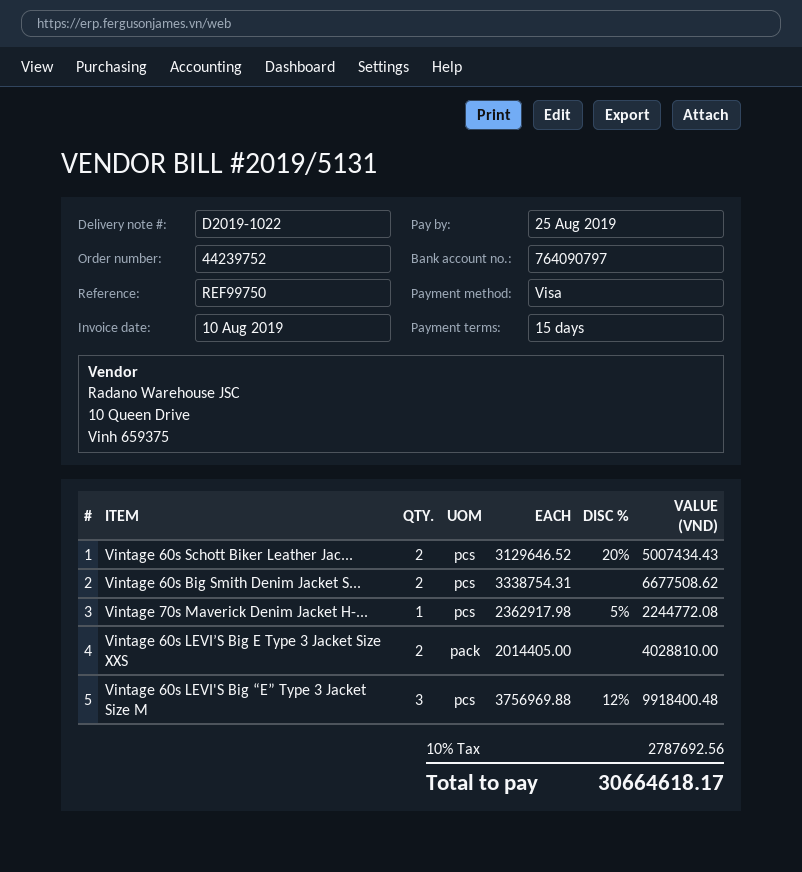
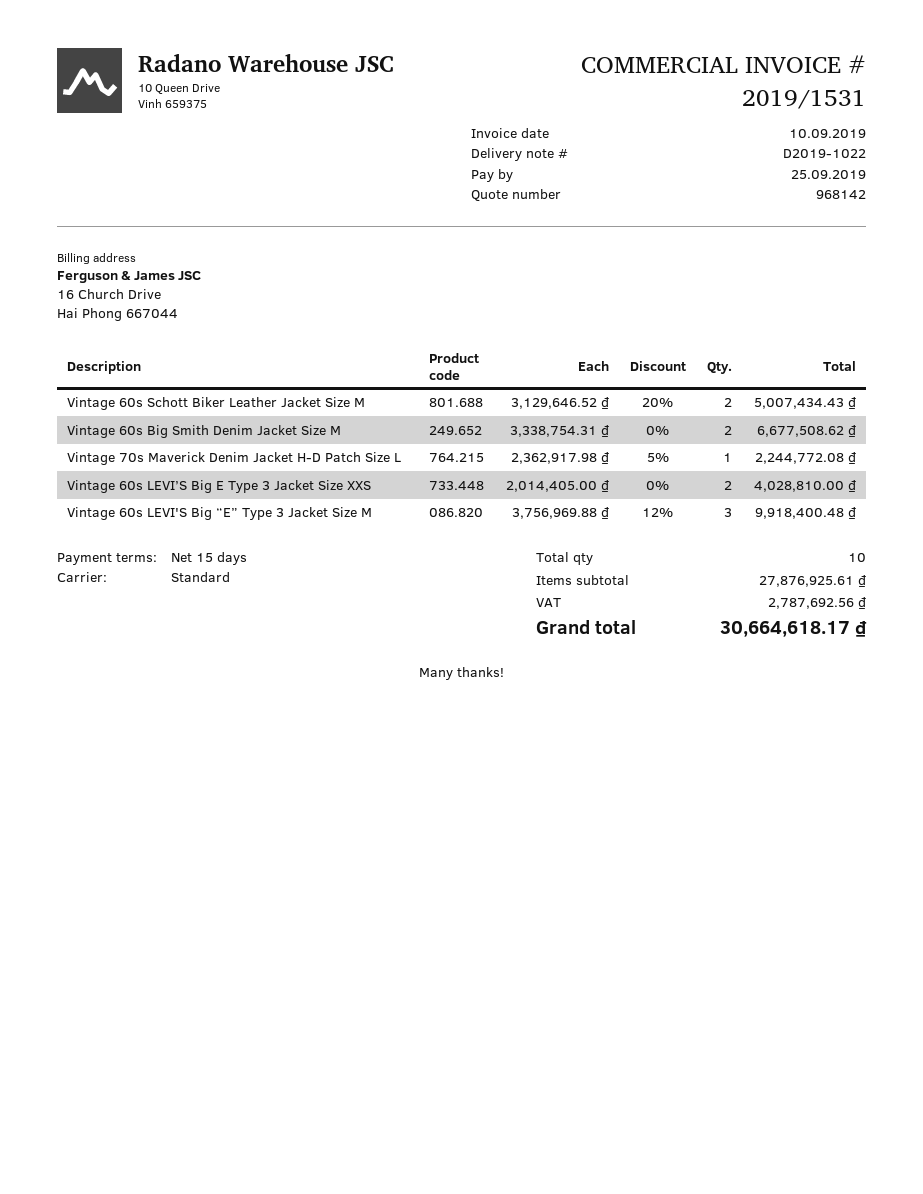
invoice number: 2019/5131 -> 2019/1531
invoice date: 2019-08-10 -> 2019-09-10
due date: 2019-08-25 -> 2019-09-25

